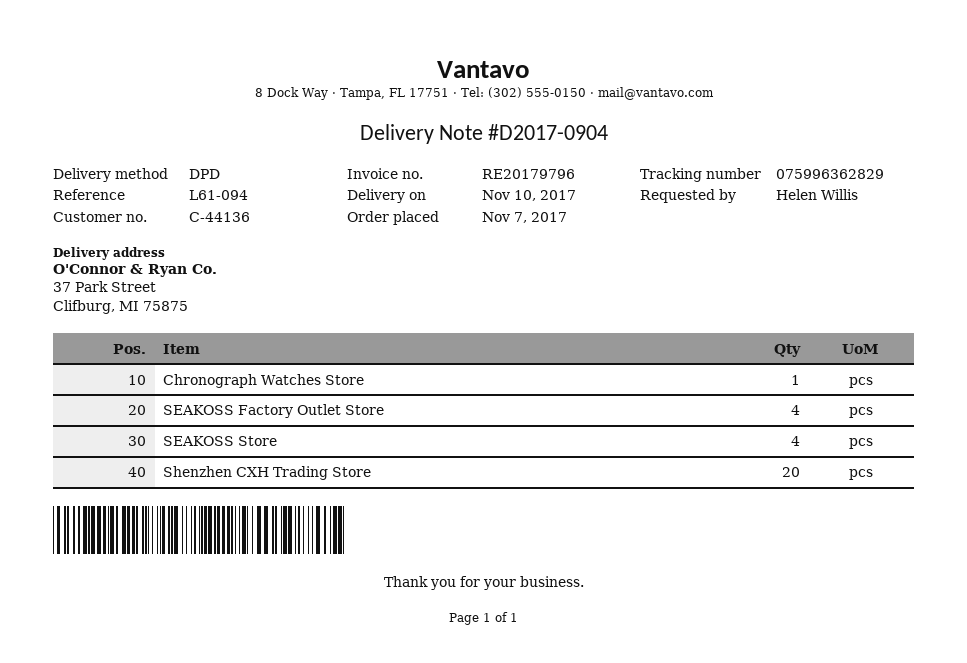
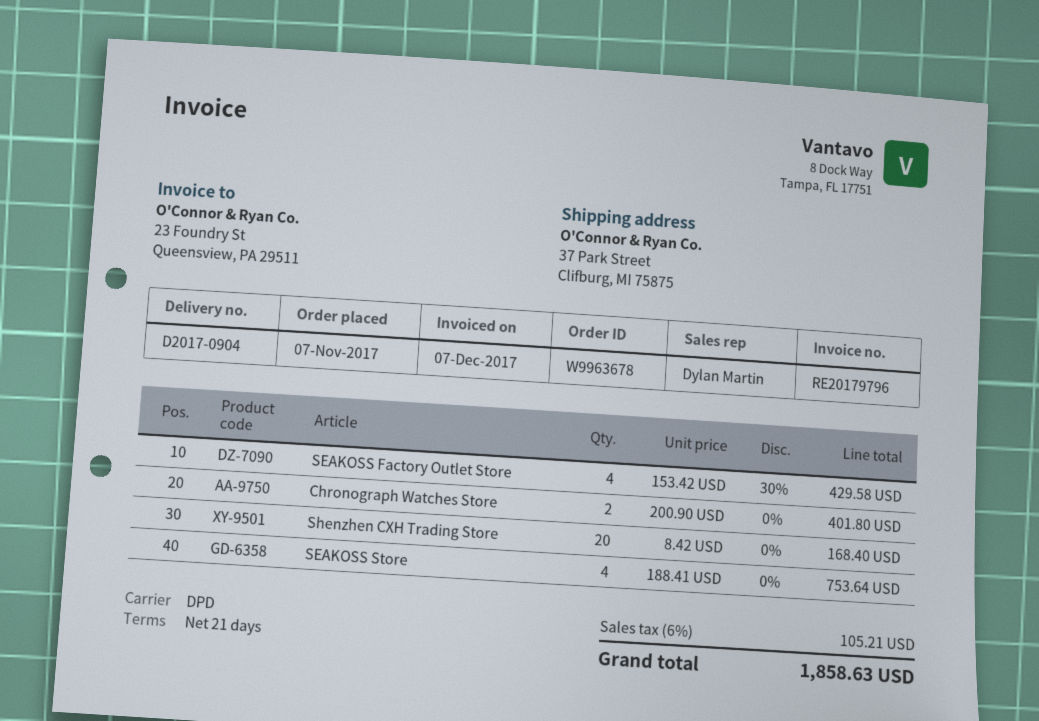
Chronograph Watches Store: 1 -> 2

